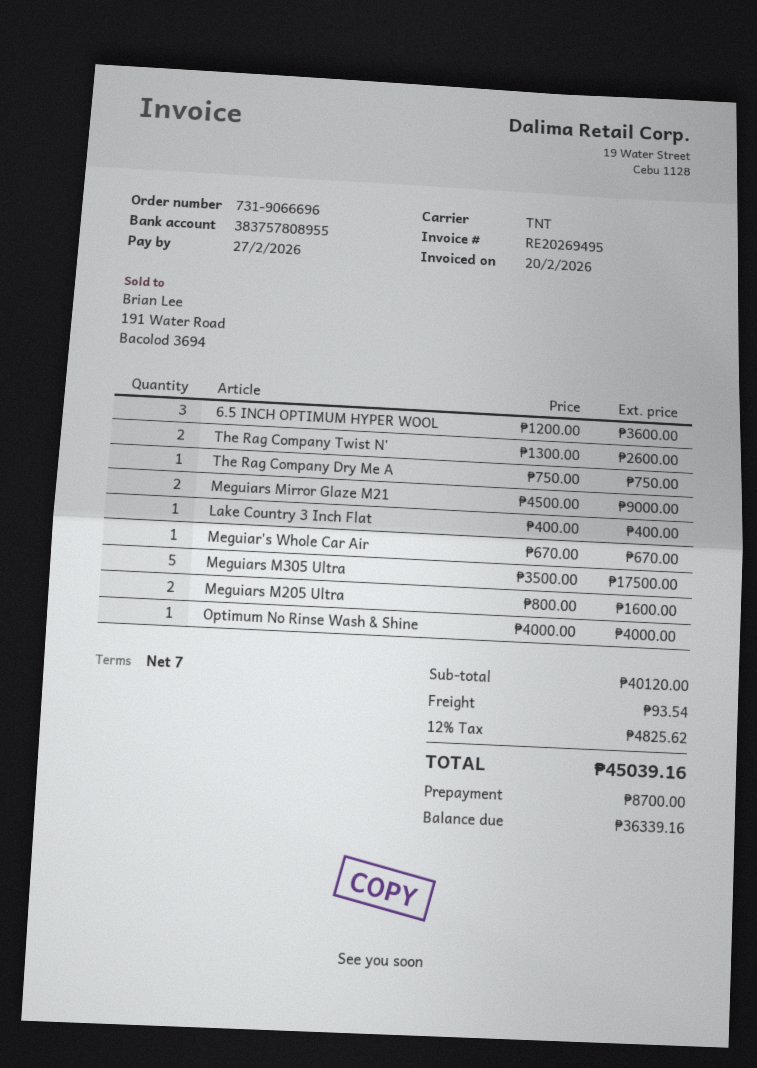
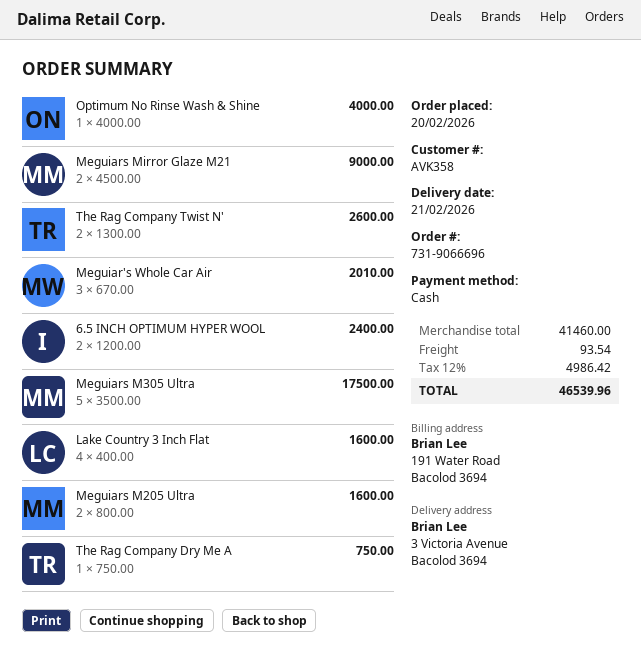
6.5 INCH OPTIMUM HYPER WOOL: 3 x 1200.00 = 3600.00 -> 2 x 1200.00 = 2400.00
Lake Country 3 Inch Flat: 1 x 400.00 = 400.00 -> 4 x 400.00 = 1600.00
Meguiar's Whole Car Air: 1 x 670.00 = 670.00 -> 3 x 670.00 = 2010.00
subtotal: 40120.00 -> 41460.00
tax: 12% = 4825.62 -> 12% = 4986.42
total: 45039.16 -> 46539.96

